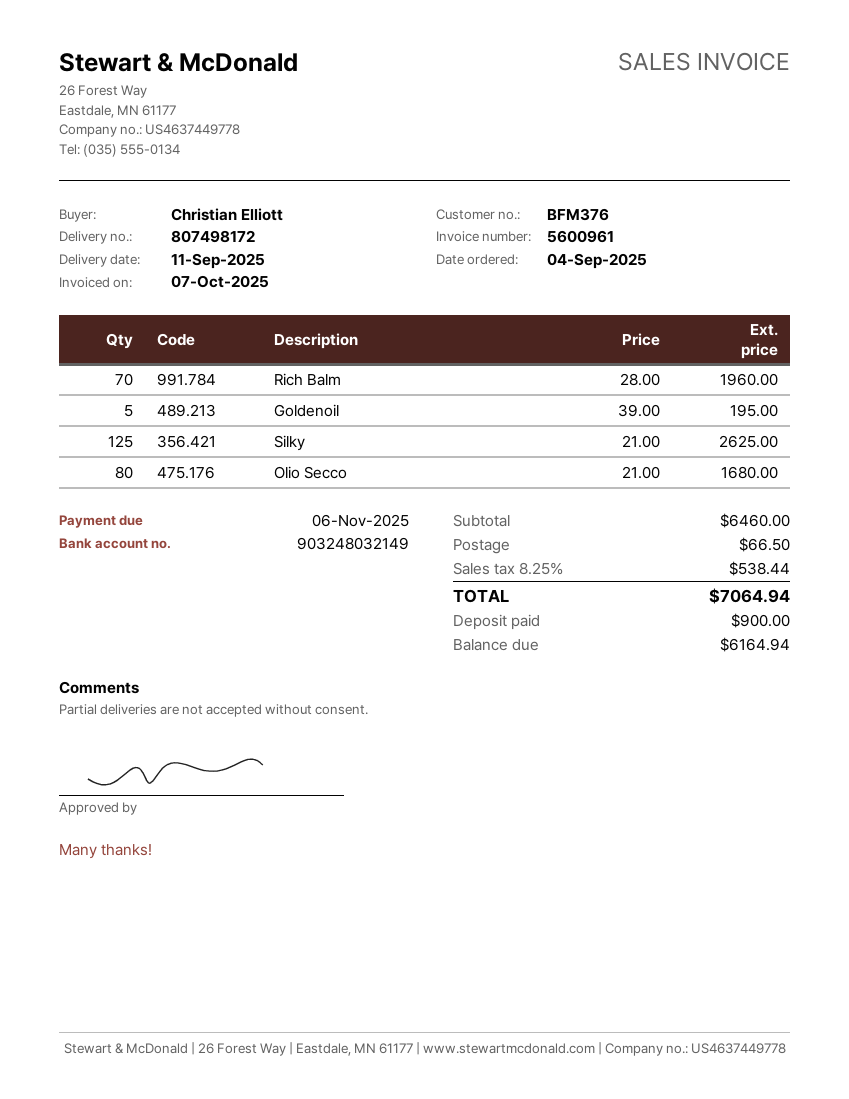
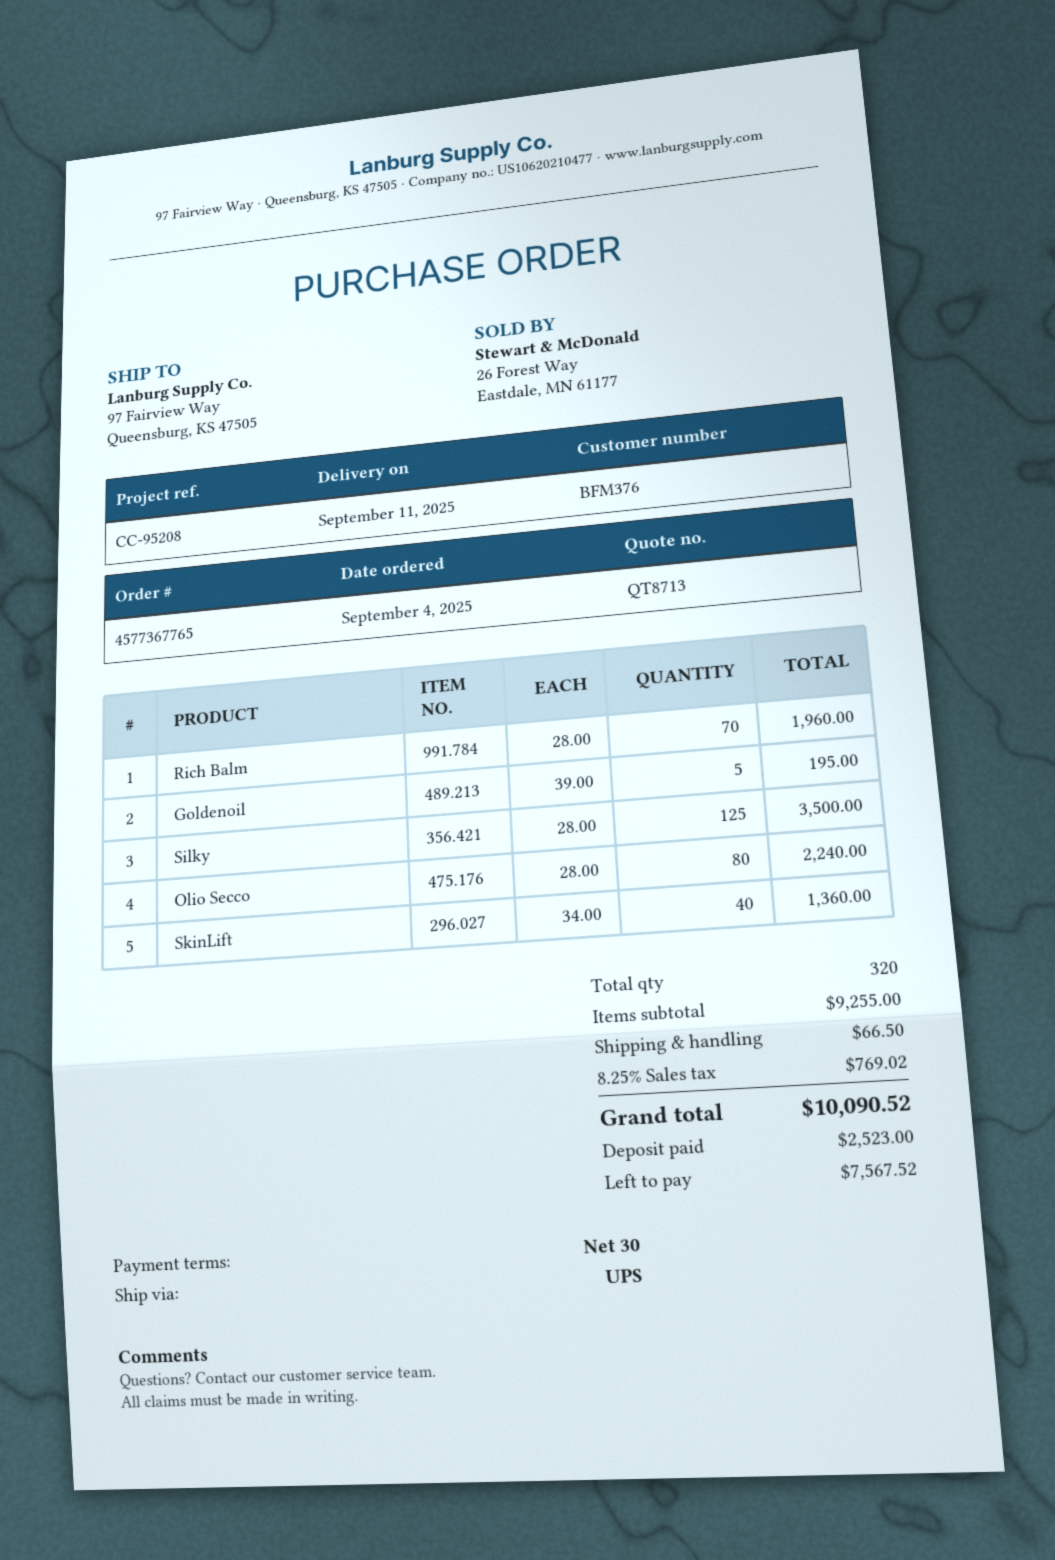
Silky: 125 x 21.00 = 2625.00 -> 125 x 28.00 = 3500.00
Olio Secco: 80 x 21.00 = 1680.00 -> 80 x 28.00 = 2240.00
SkinLift: none -> 40 x 34.00 = 1360.00
subtotal: 6460.00 -> 9255.00
tax: 8.25% = 538.44 -> 8.25% = 769.02
total: 7064.94 -> 10090.52
deposit: 900.00 -> 2523.00
balance: 6164.94 -> 7567.52

